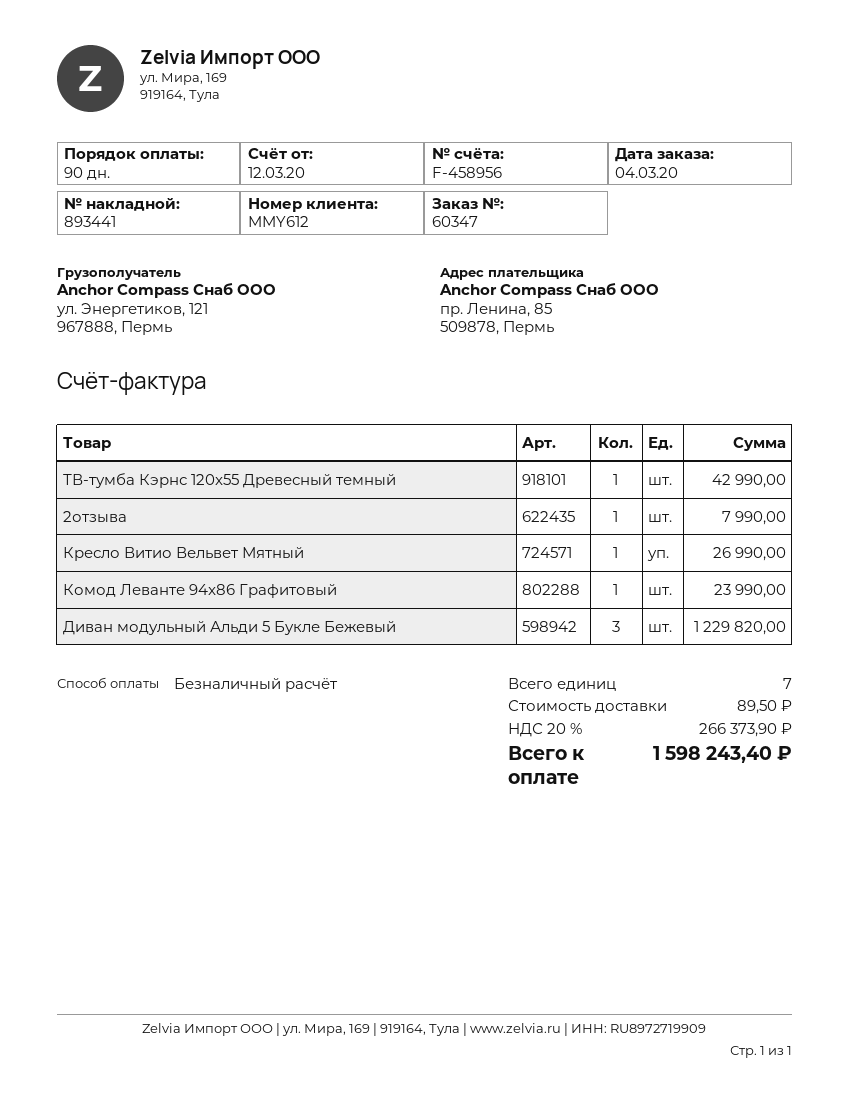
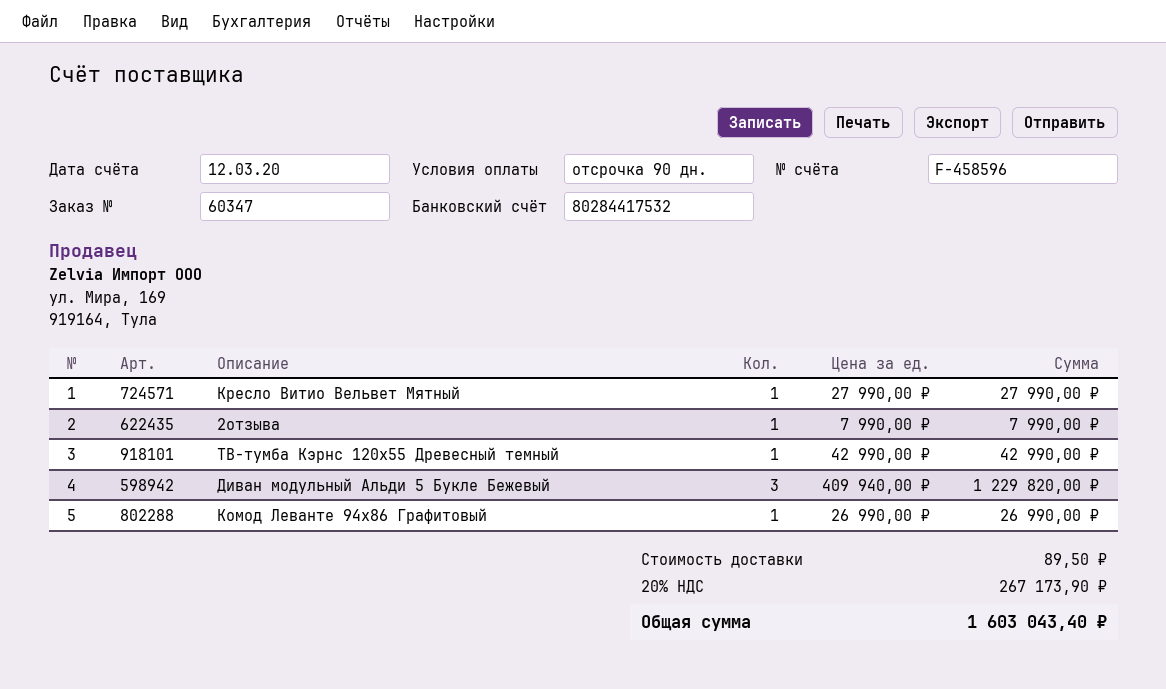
invoice number: F-458956 -> F-458596
Кресло Витио Вельвет Мятный: 1 for 26990.00 -> 1 for 27990.00
Комод Леванте 94x86 Графитовый: 1 for 23990.00 -> 1 for 26990.00
tax: 20% = 266373.90 -> 20% = 267173.90
total: 1598243.40 -> 1603043.40

